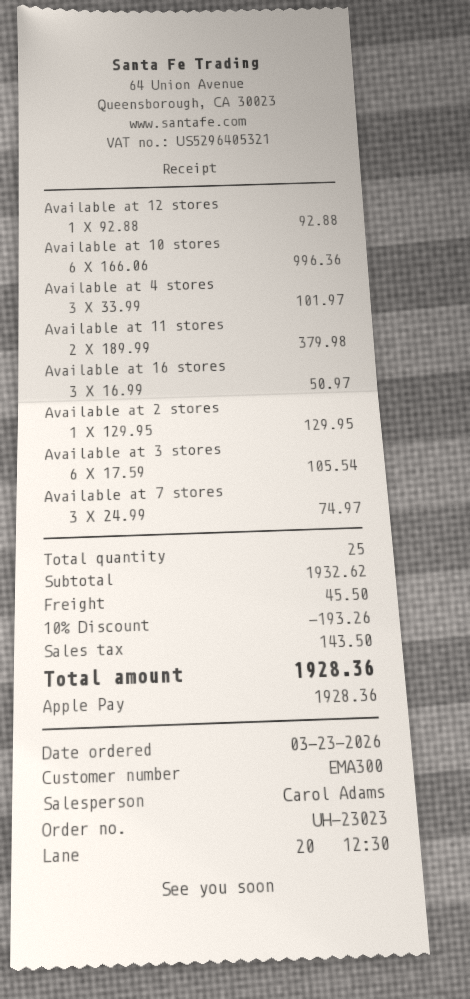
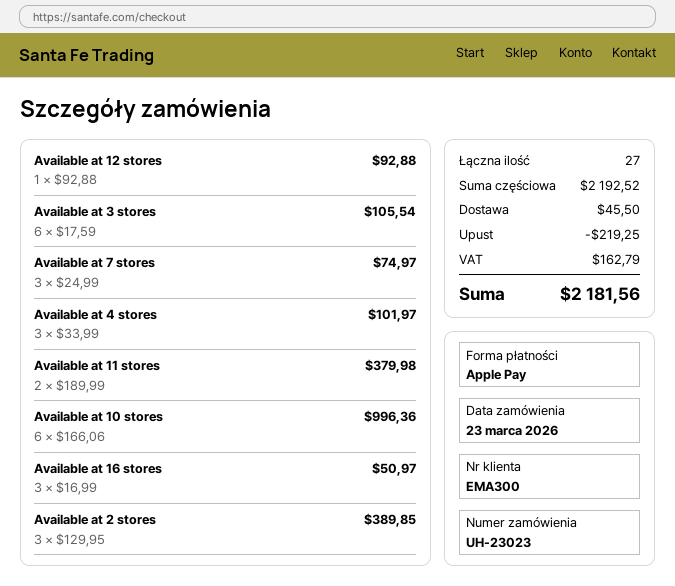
Available at 2 stores: 1 x 129.95 = 129.95 -> 3 x 129.95 = 389.85
total quantity: 25 -> 27
subtotal: 1932.62 -> 2192.52
discount: 193.26 -> 219.25
tax: 143.50 -> 162.79
total: 1928.36 -> 2181.56

